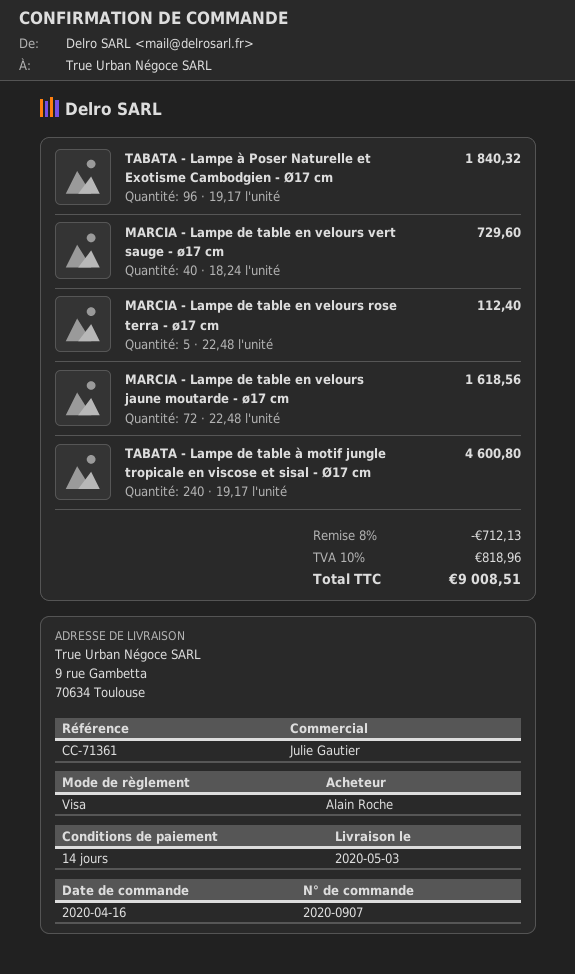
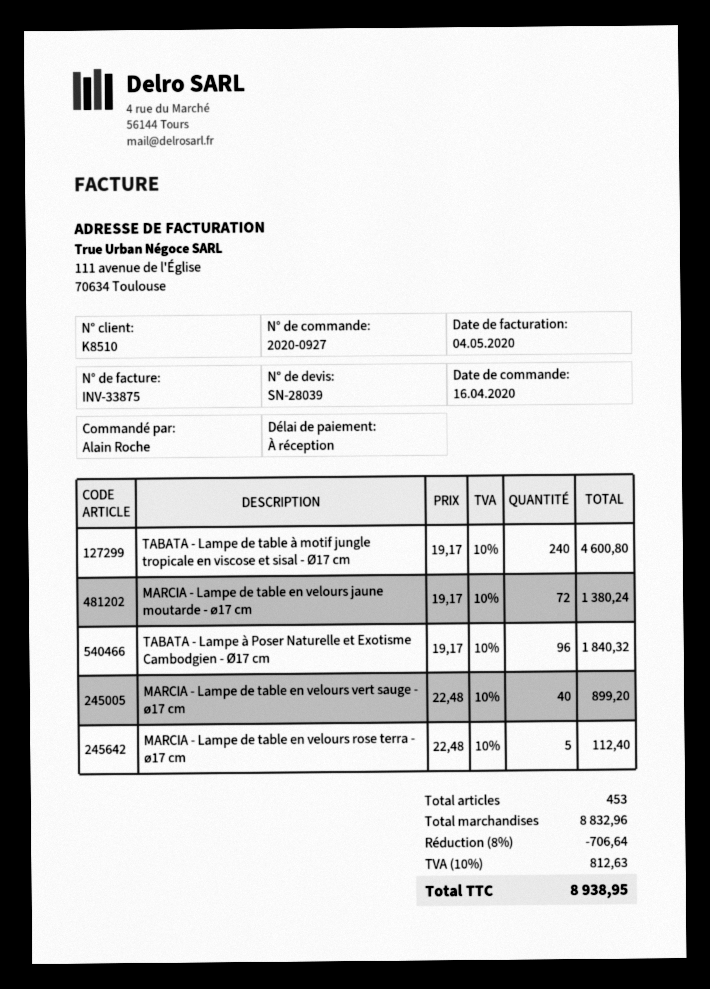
order number: 2020-0907 -> 2020-0927
payment terms: 14 days -> on receipt
MARCIA - Lampe de table en velours vert sauge - ø17 cm: 40 x 18.24 = 729.60 -> 40 x 22.48 = 899.20
MARCIA - Lampe de table en velours jaune moutarde - ø17 cm: 72 x 22.48 = 1618.56 -> 72 x 19.17 = 1380.24
discount: 8% = 712.13 -> 8% = 706.64
tax: 10% = 818.96 -> 10% = 812.63
total: 9008.51 -> 8938.95

